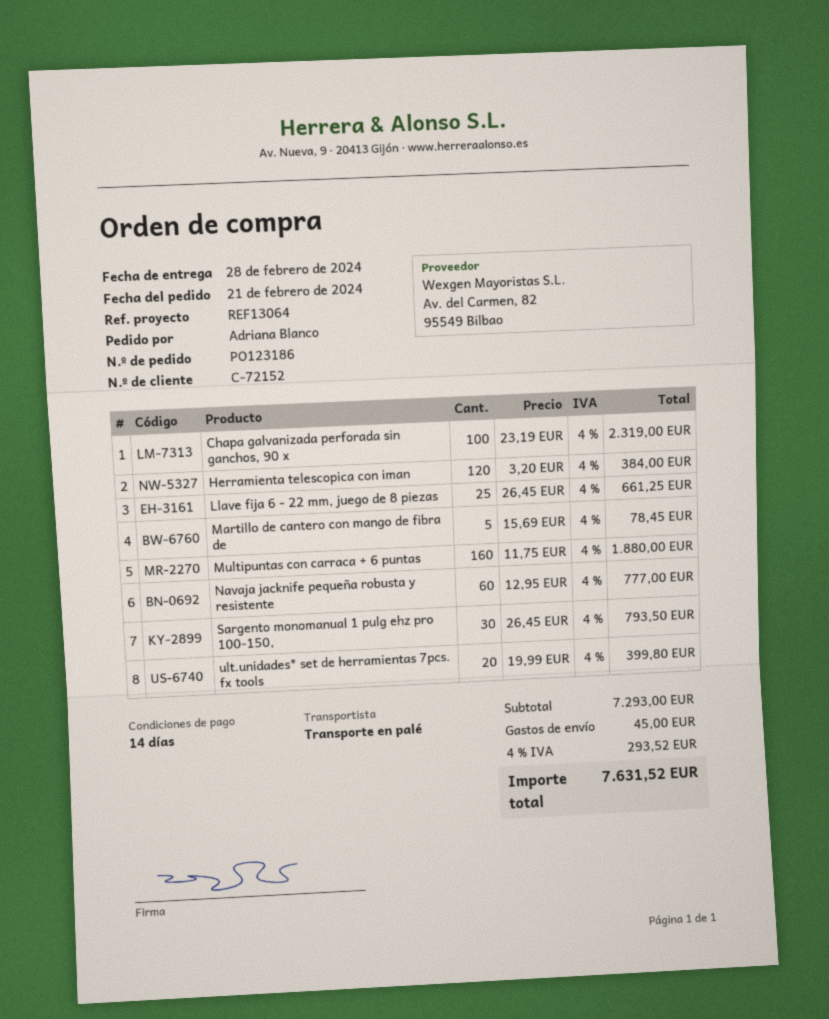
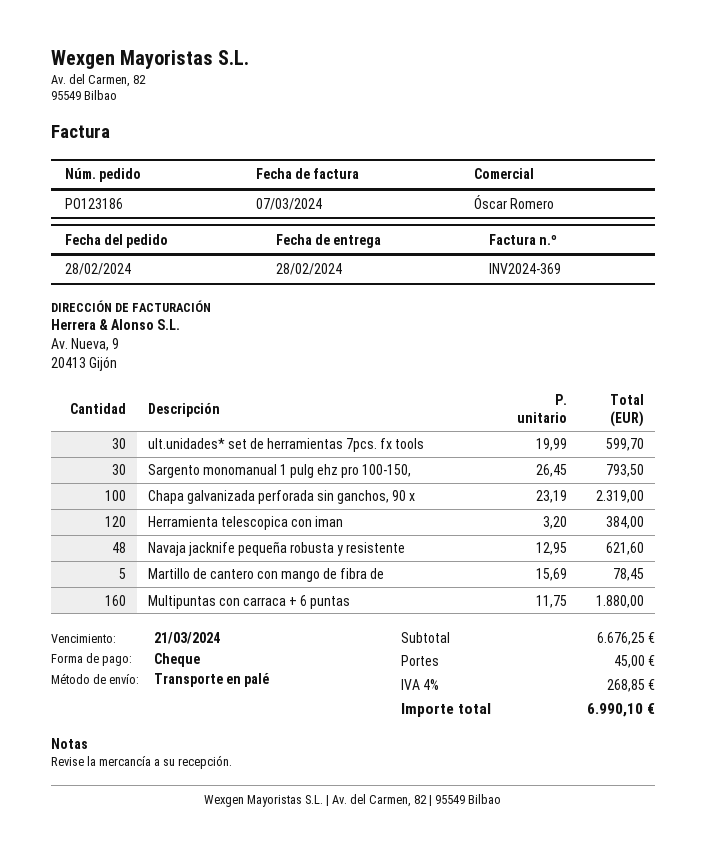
order date: 2024-02-21 -> 2024-02-28
Llave fija 6 - 22 mm, juego de 8 piezas: 25 x 26.45 = 661.25 -> none
Navaja jacknife pequeña robusta y resistente: 60 x 12.95 = 777.00 -> 48 x 12.95 = 621.60
ult.unidades* set de herramientas 7pcs. fx tools: 20 x 19.99 = 399.80 -> 30 x 19.99 = 599.70
subtotal: 7293.00 -> 6676.25
tax: 4% = 293.52 -> 4% = 268.85
total: 7631.52 -> 6990.10

